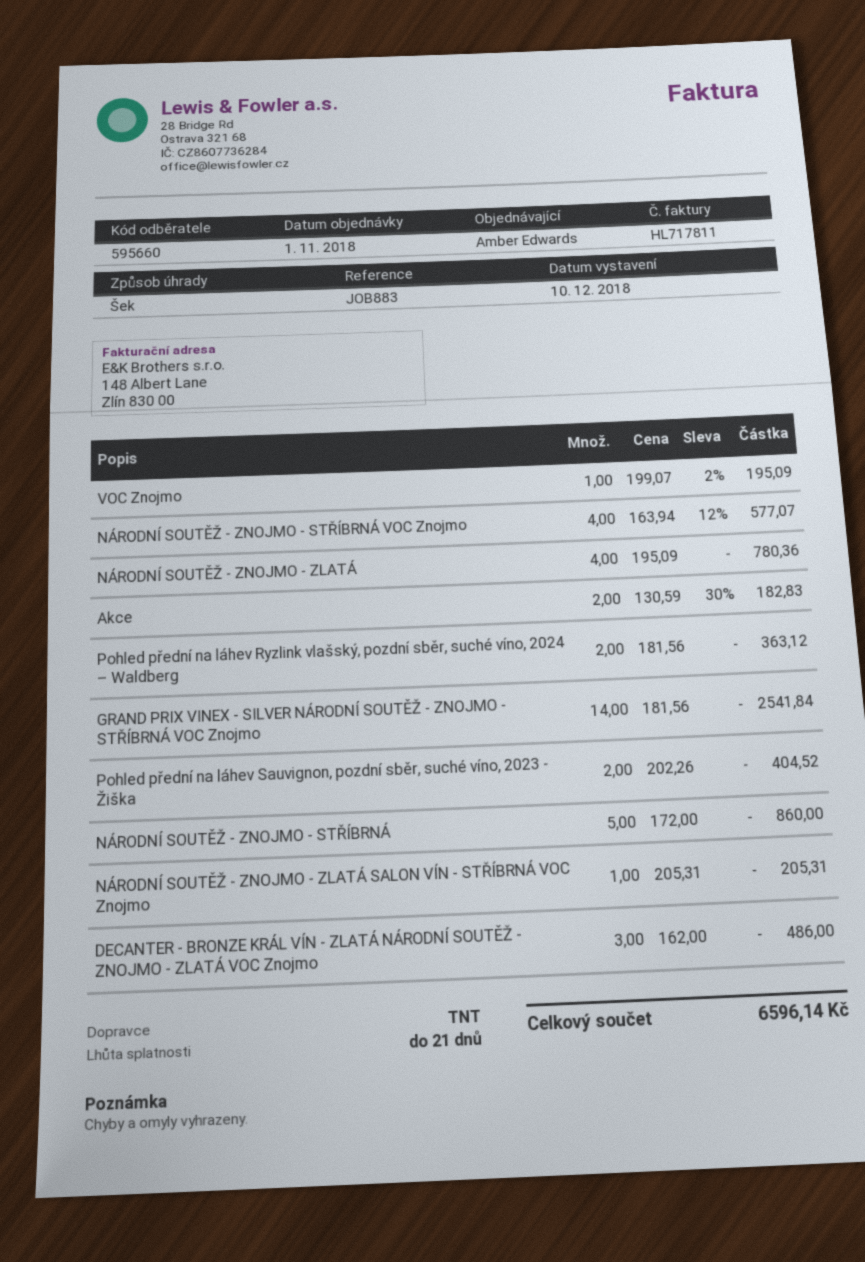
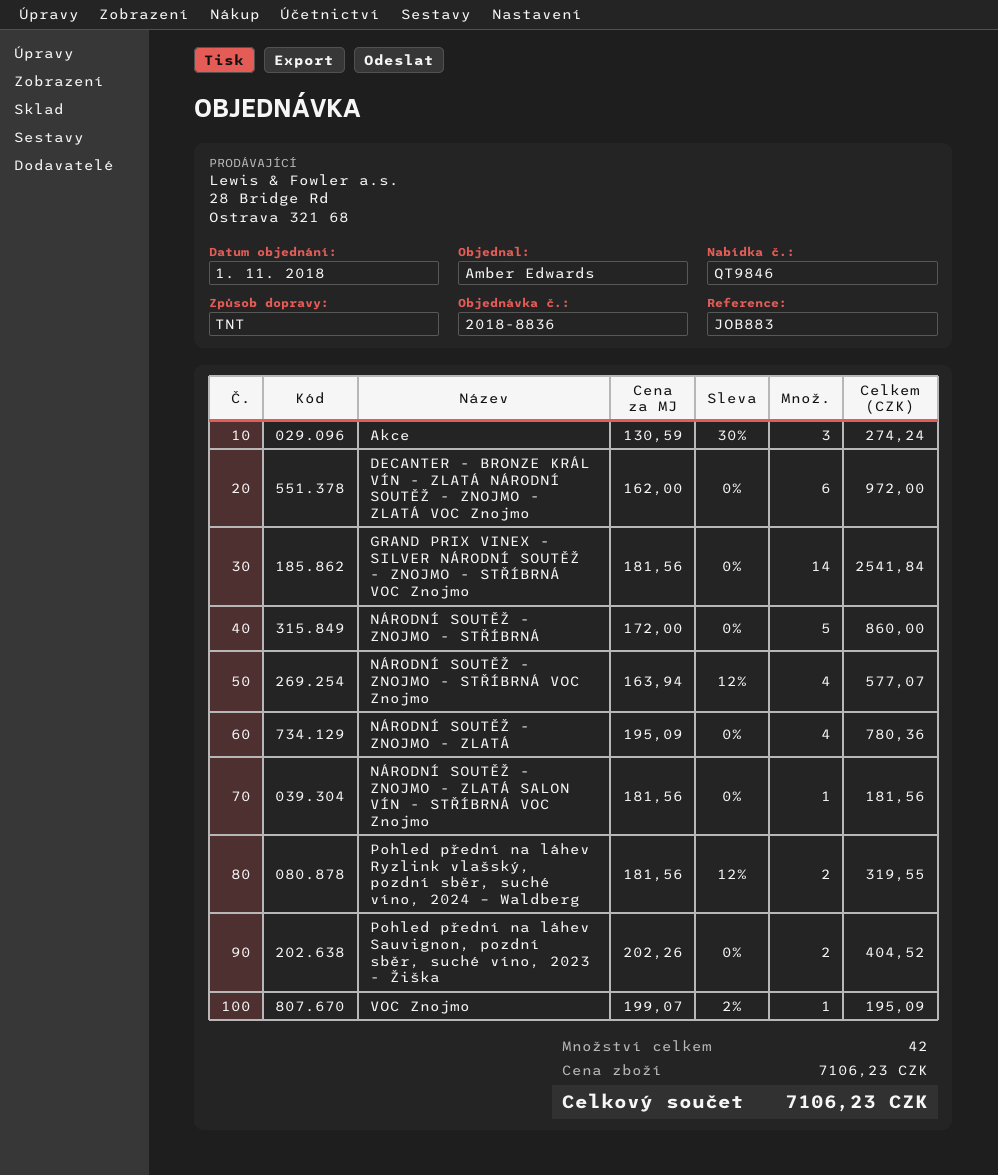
Akce: 2 x 130.59 - 30% = 182.83 -> 3 x 130.59 - 30% = 274.24
Pohled přední na láhev Ryzlink vlašský, pozdní sběr, suché víno, 2024 – Waldberg: 2 x 181.56 = 363.12 -> 2 x 181.56 - 12% = 319.55
NÁRODNÍ SOUTĚŽ - ZNOJMO - ZLATÁ SALON VÍN - STŘÍBRNÁ VOC Znojmo: 1 x 205.31 = 205.31 -> 1 x 181.56 = 181.56
DECANTER - BRONZE KRÁL VÍN - ZLATÁ NÁRODNÍ SOUTĚŽ - ZNOJMO - ZLATÁ VOC Znojmo: 3 x 162.00 = 486.00 -> 6 x 162.00 = 972.00
total: 6596.14 -> 7106.23

